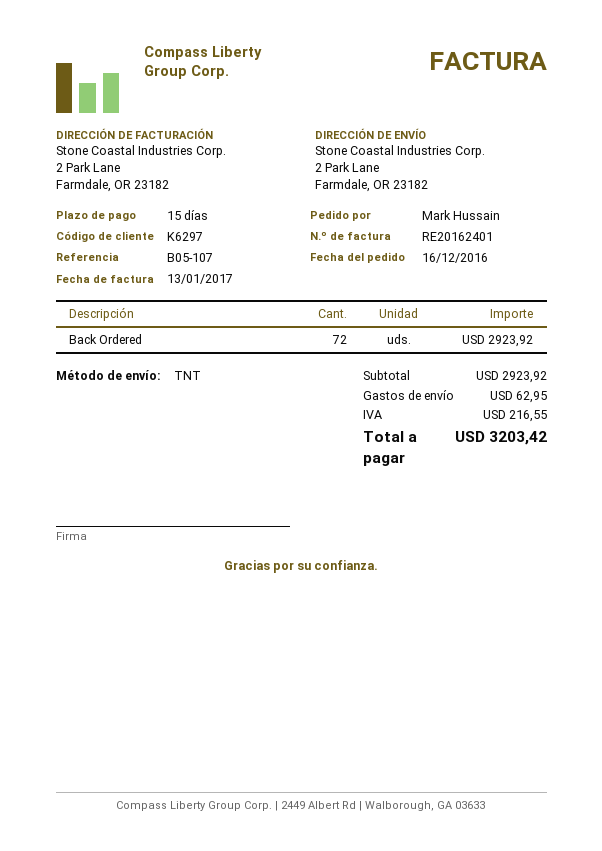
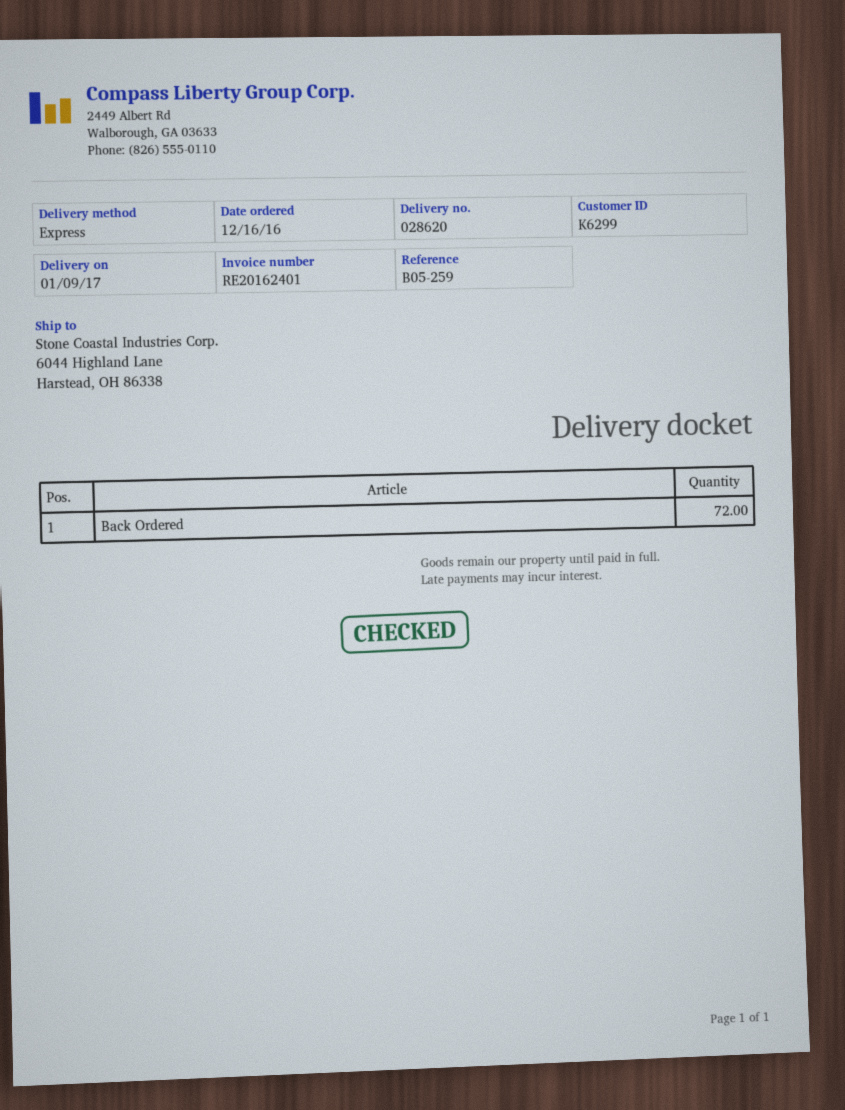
customer number: K6297 -> K6299
reference: B05-107 -> B05-259
shipping method: TNT -> express
ship to: 2 Park Lane, Farmdale, OR 23182 -> 6044 Highland Lane, Harstead, OH 86338

